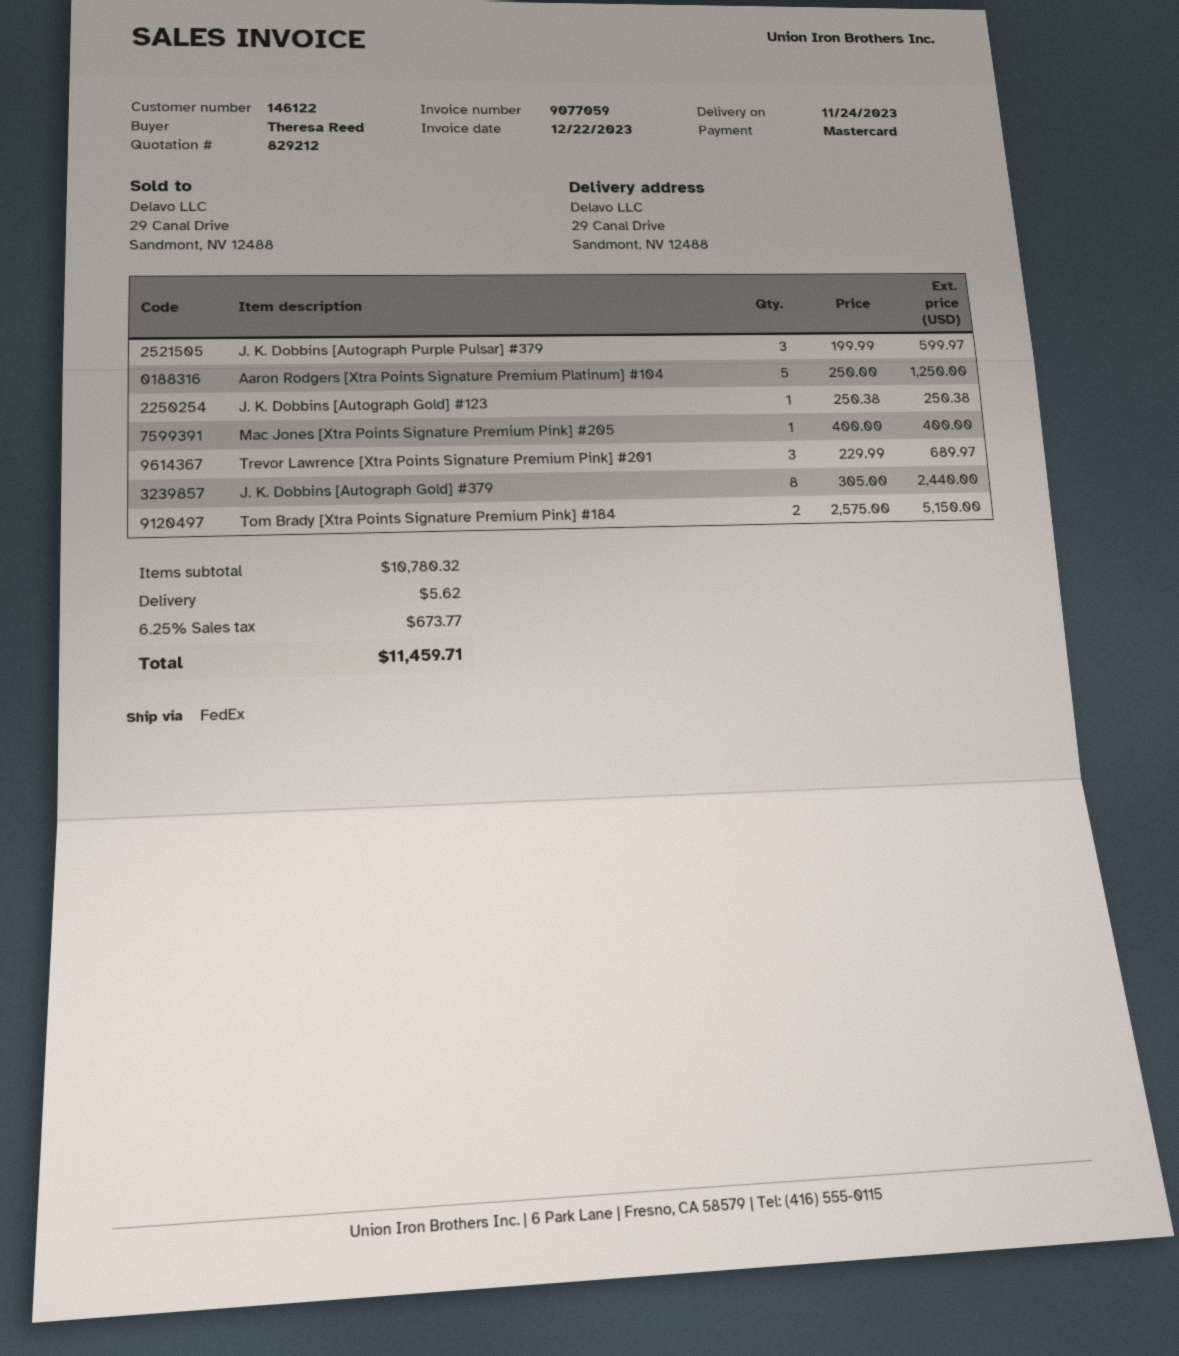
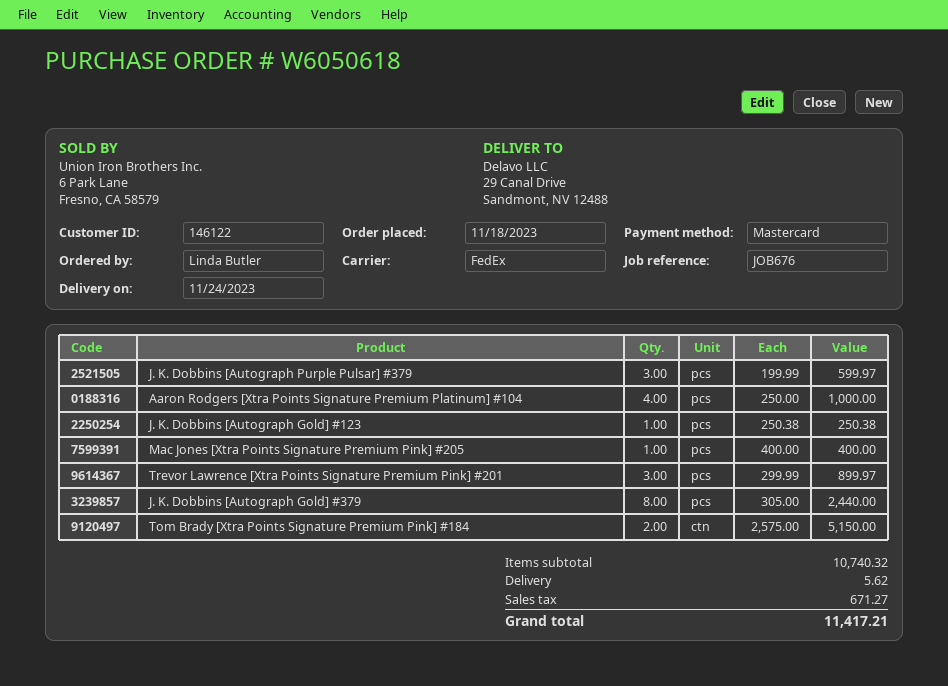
ordered by: Theresa Reed -> Linda Butler
Aaron Rodgers [Xtra Points Signature Premium Platinum] #104: 5 x 250.00 = 1250.00 -> 4 x 250.00 = 1000.00
Trevor Lawrence [Xtra Points Signature Premium Pink] #201: 3 x 229.99 = 689.97 -> 3 x 299.99 = 899.97
subtotal: 10780.32 -> 10740.32
tax: 673.77 -> 671.27
total: 11459.71 -> 11417.21

